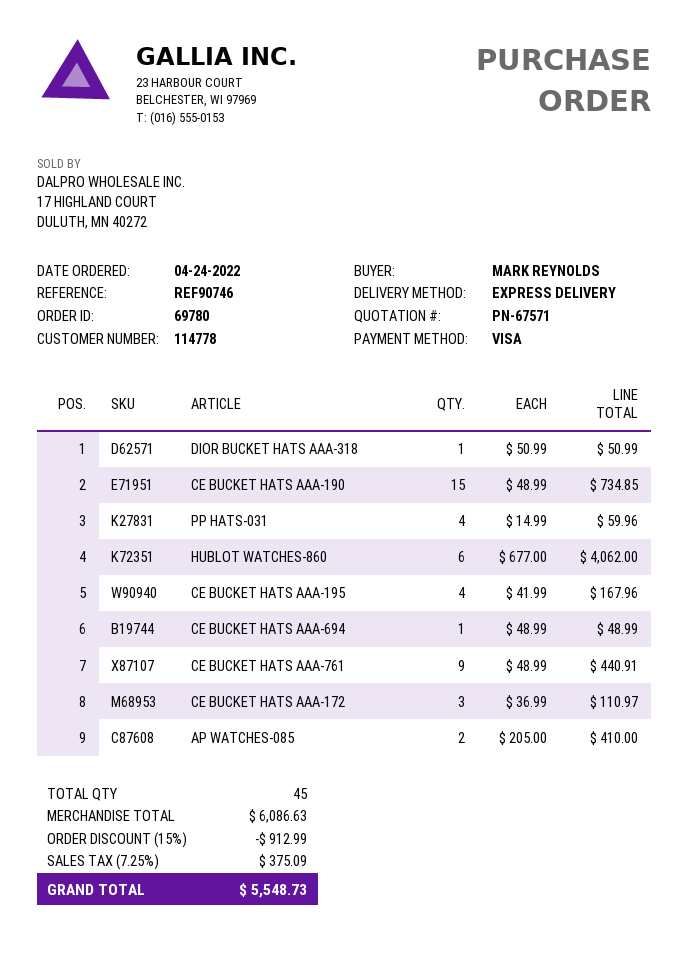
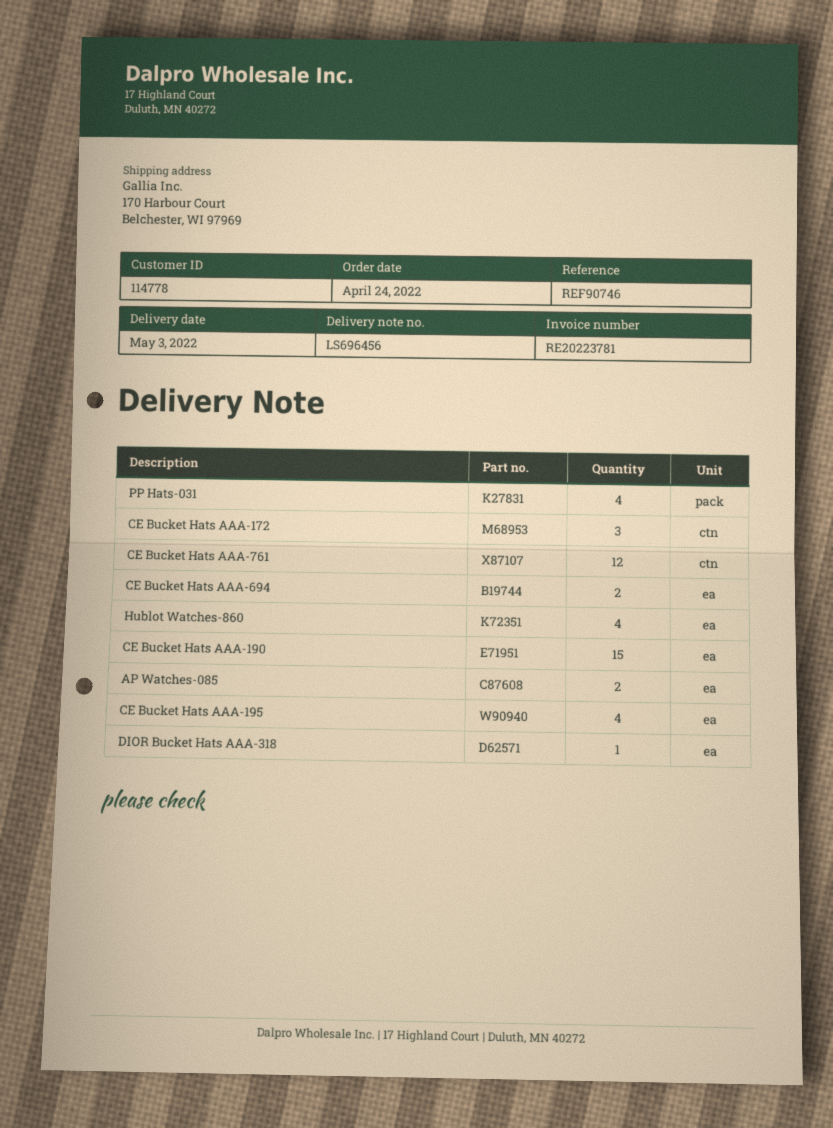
HUBLOT WATCHES-860: 6 -> 4
CE BUCKET HATS AAA-694: 1 -> 2
CE BUCKET HATS AAA-761: 9 -> 12

